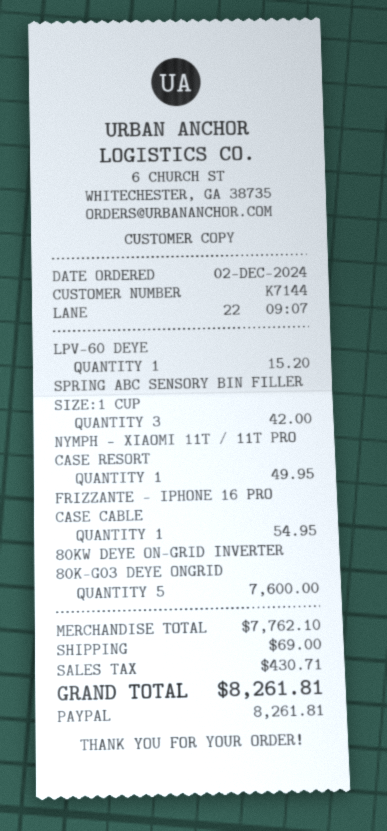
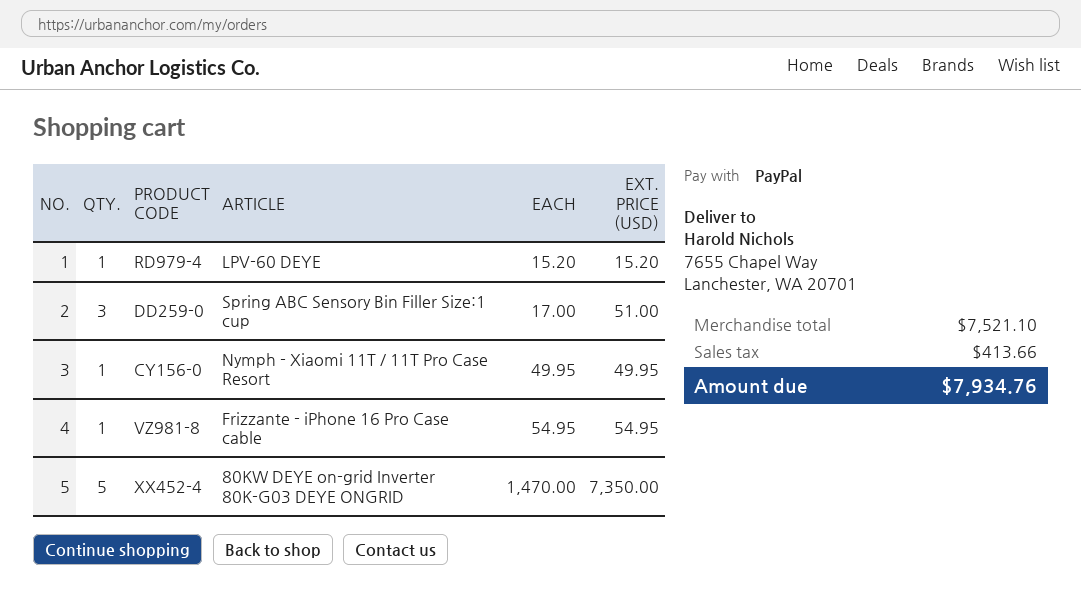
SPRING ABC SENSORY BIN FILLER SIZE:1 CUP: 3 for 42.00 -> 3 for 51.00
80KW DEYE ON-GRID INVERTER 80K-G03 DEYE ONGRID: 5 for 7600.00 -> 5 for 7350.00
subtotal: 7762.10 -> 7521.10
shipping: 69.00 -> none
tax: 430.71 -> 413.66
total: 8261.81 -> 7934.76

